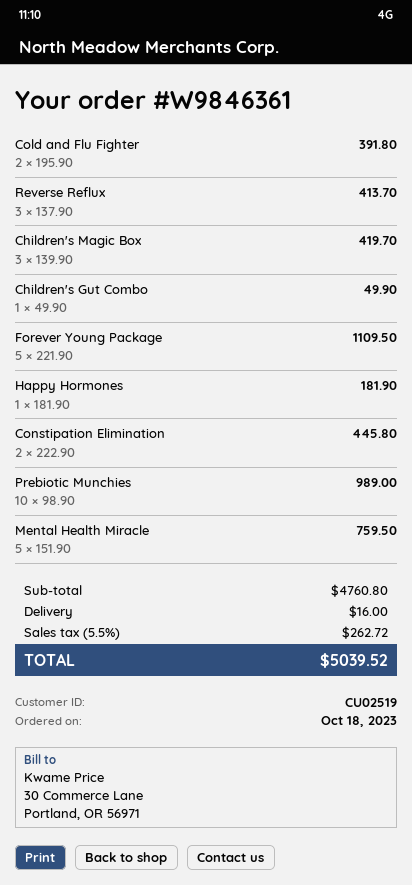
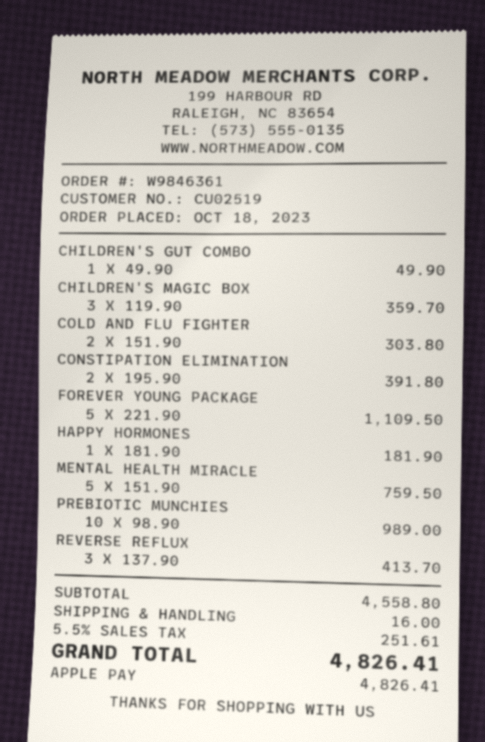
Cold and Flu Fighter: 2 x 195.90 = 391.80 -> 2 x 151.90 = 303.80
Children's Magic Box: 3 x 139.90 = 419.70 -> 3 x 119.90 = 359.70
Constipation Elimination: 2 x 222.90 = 445.80 -> 2 x 195.90 = 391.80
subtotal: 4760.80 -> 4558.80
tax: 5.5% = 262.72 -> 5.5% = 251.61
total: 5039.52 -> 4826.41

